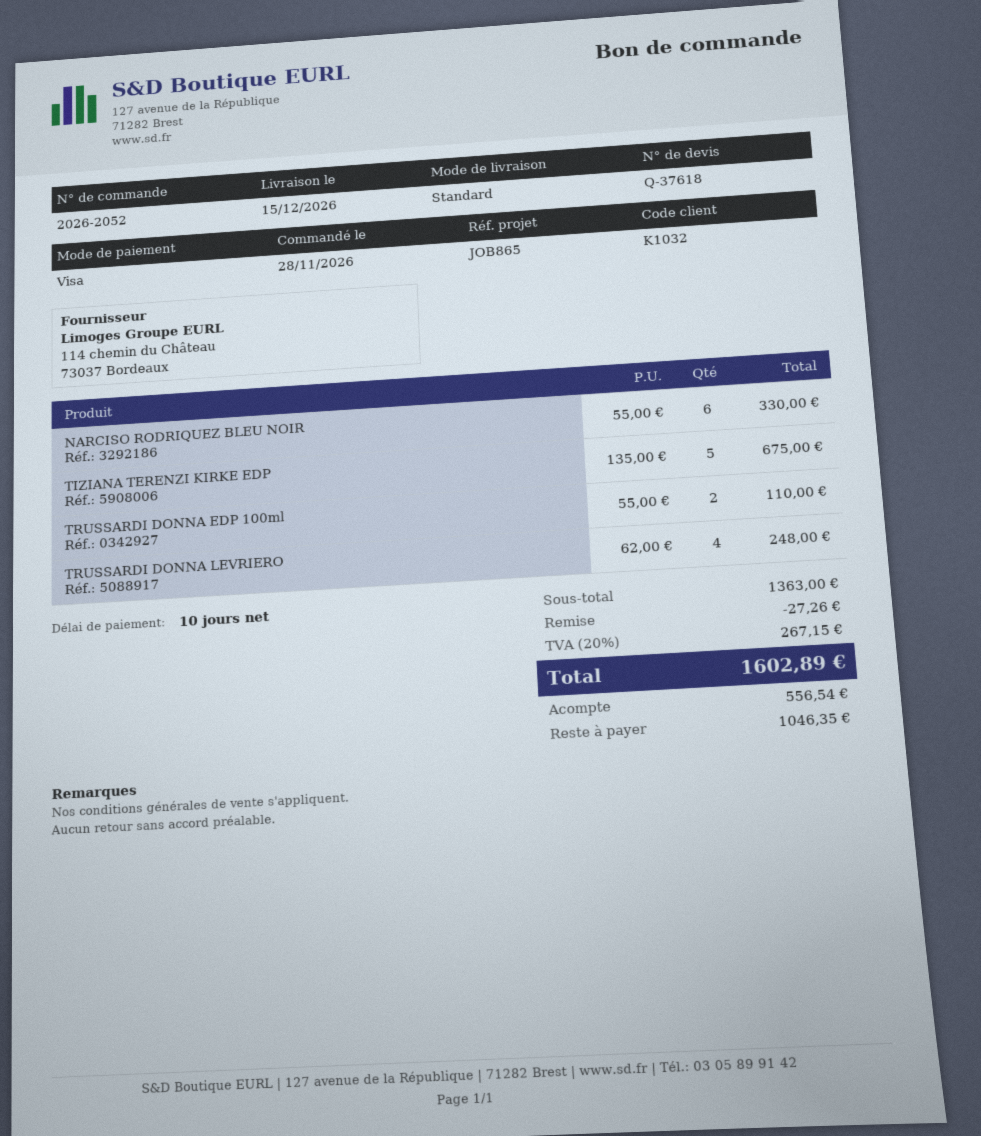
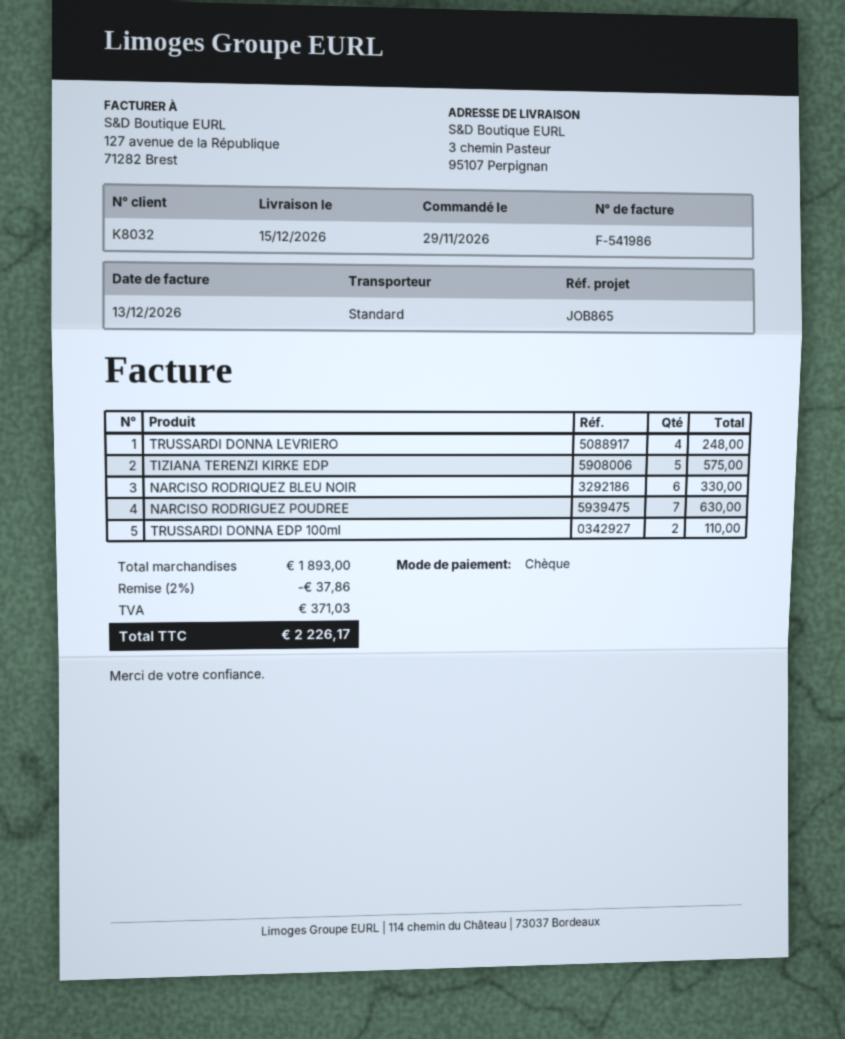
order date: 2026-11-28 -> 2026-11-29
customer number: K1032 -> K8032
payment method: Visa -> cheque
TIZIANA TERENZI KIRKE EDP: 5 for 675.00 -> 5 for 575.00
NARCISO RODRIGUEZ POUDREE: none -> 7 for 630.00
subtotal: 1363.00 -> 1893.00
discount: 27.26 -> 37.86
tax: 267.15 -> 371.03
total: 1602.89 -> 2226.17

